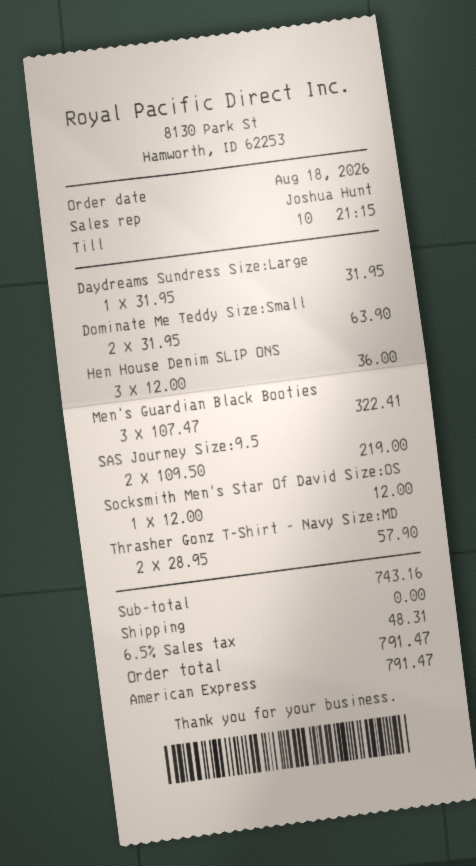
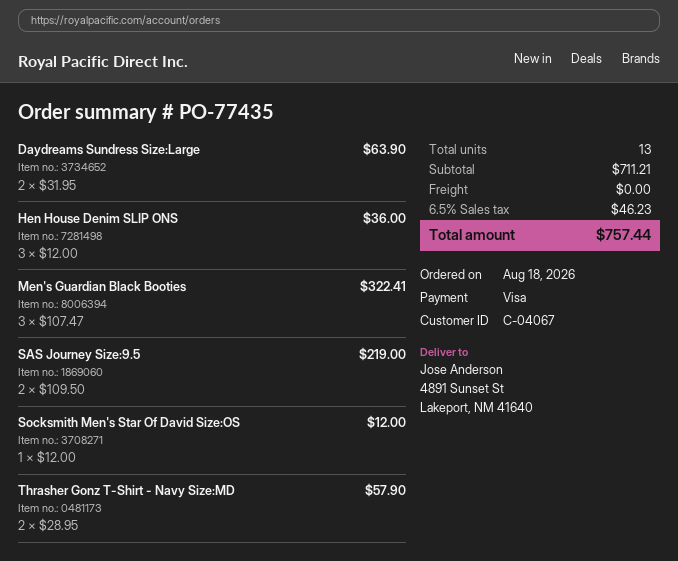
payment method: American Express -> Visa
Daydreams Sundress Size:Large: 1 x 31.95 = 31.95 -> 2 x 31.95 = 63.90
Dominate Me Teddy Size:Small: 2 x 31.95 = 63.90 -> none
subtotal: 743.16 -> 711.21
tax: 6.5% = 48.31 -> 6.5% = 46.23
total: 791.47 -> 757.44

